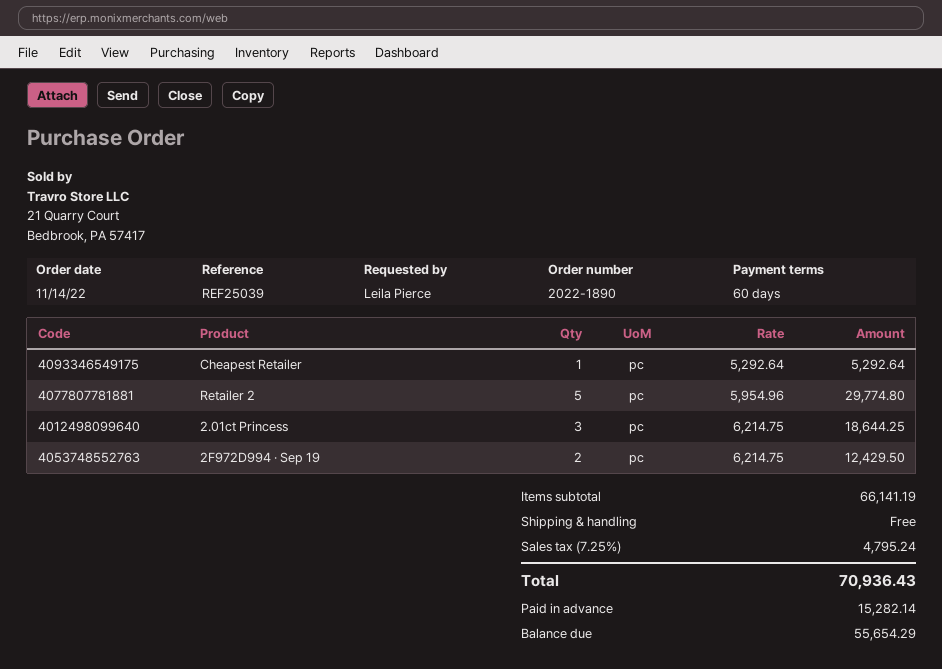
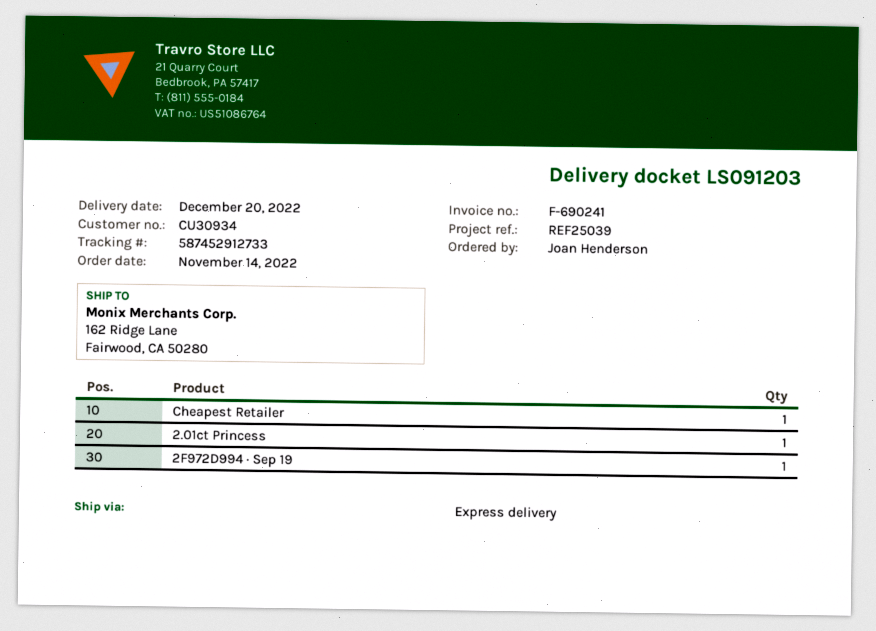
ordered by: Leila Pierce -> Joan Henderson
Retailer 2: 5 -> none
2.01ct Princess: 3 -> 1
2F972D994 · Sep 19: 2 -> 1

